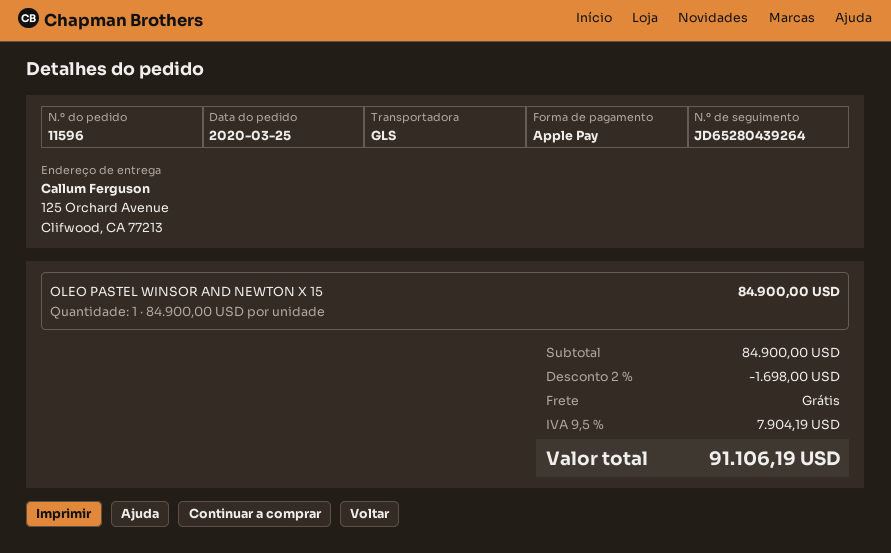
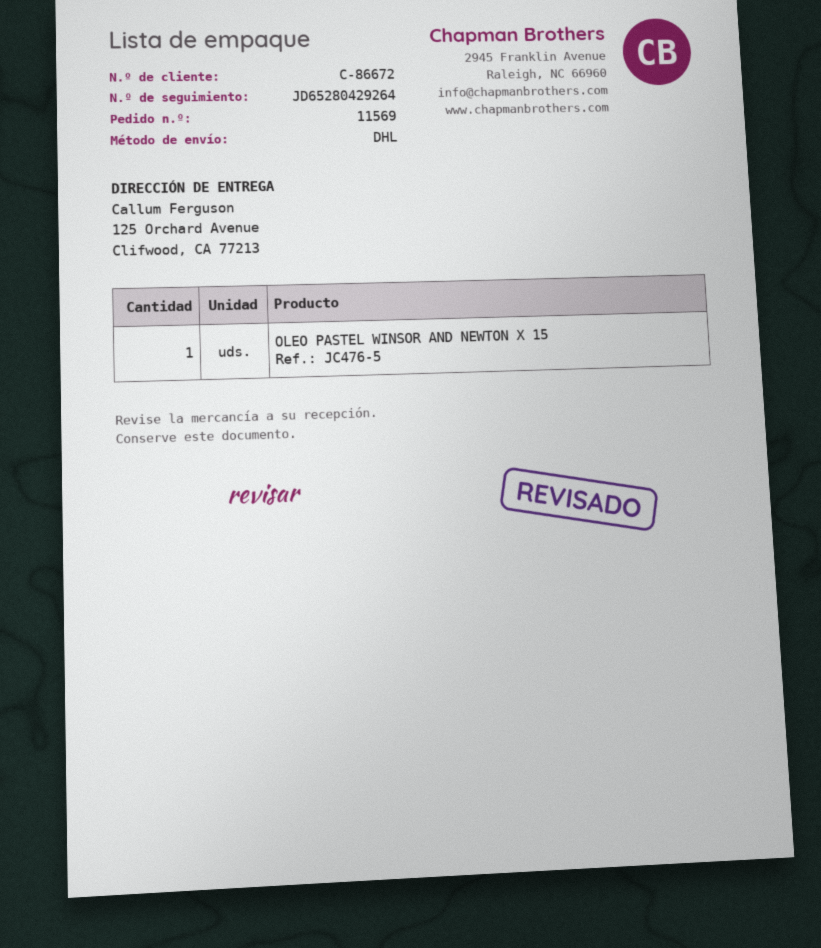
order number: 11596 -> 11569
shipping method: GLS -> DHL
tracking number: JD65280439264 -> JD65280429264

